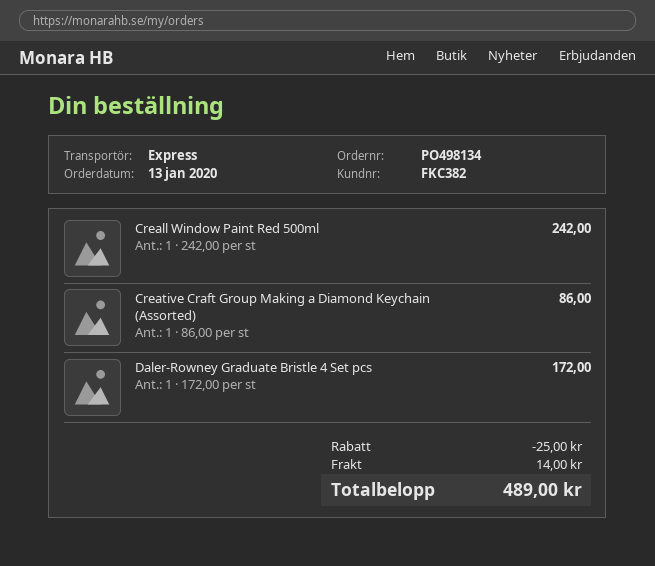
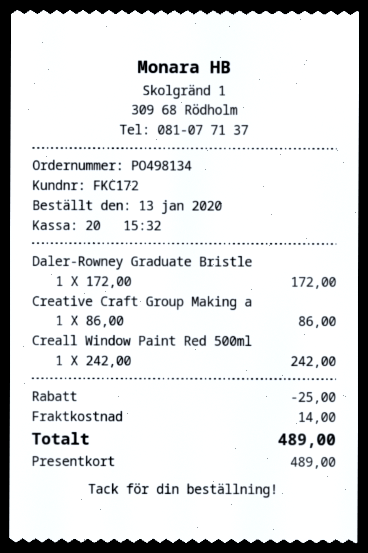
customer number: FKC382 -> FKC172

